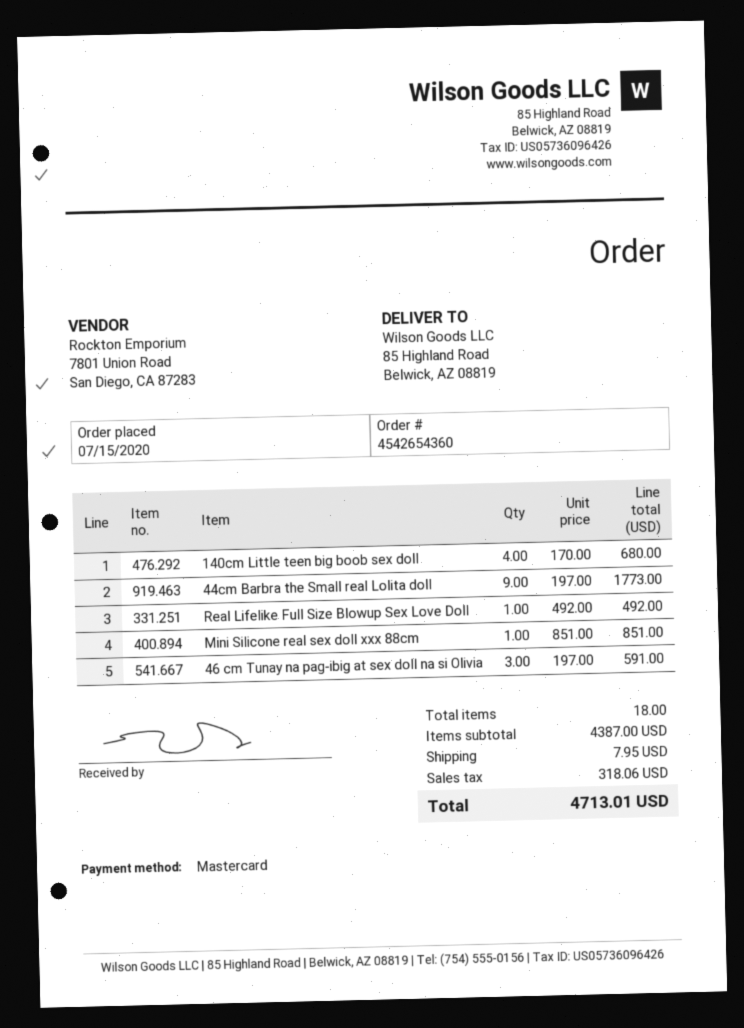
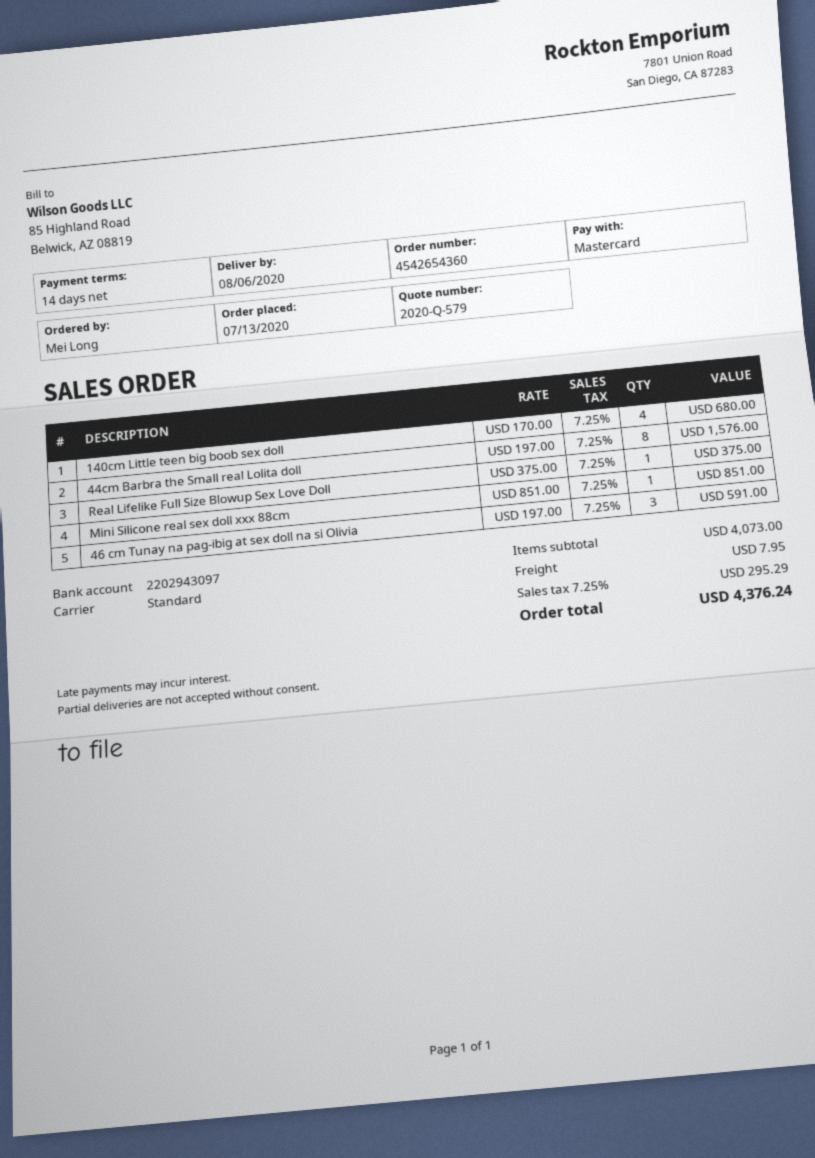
order date: 2020-07-15 -> 2020-07-13
44cm Barbra the Small real Lolita doll: 9 x 197.00 = 1773.00 -> 8 x 197.00 = 1576.00
Real Lifelike Full Size Blowup Sex Love Doll: 1 x 492.00 = 492.00 -> 1 x 375.00 = 375.00
subtotal: 4387.00 -> 4073.00
tax: 318.06 -> 295.29
total: 4713.01 -> 4376.24

